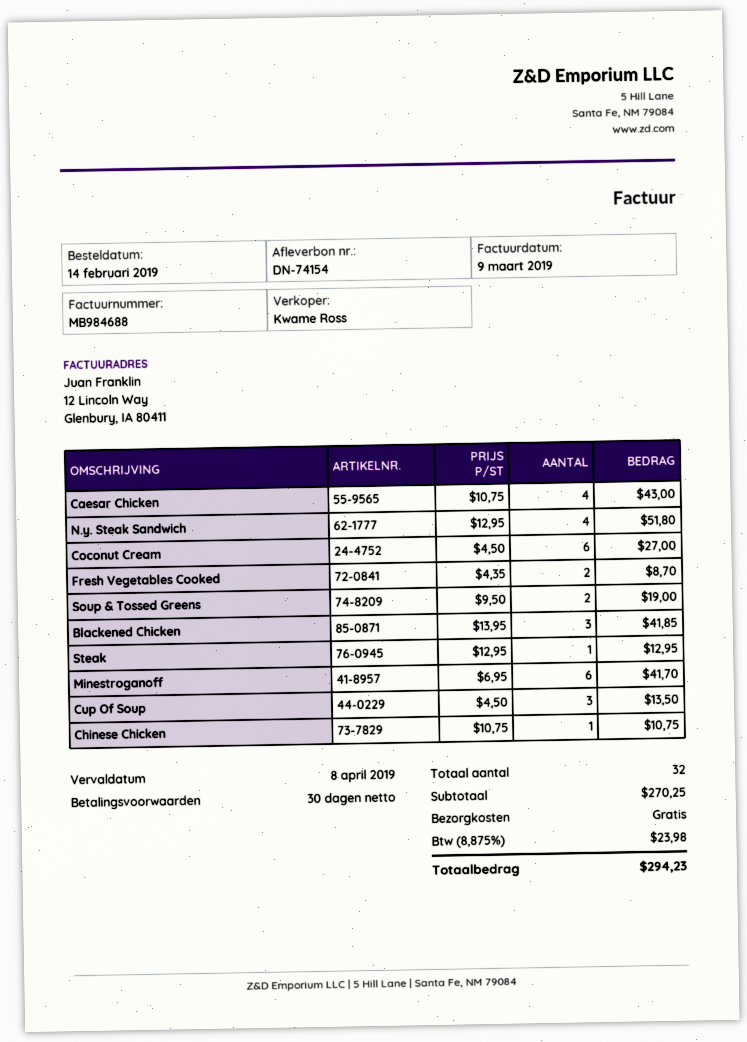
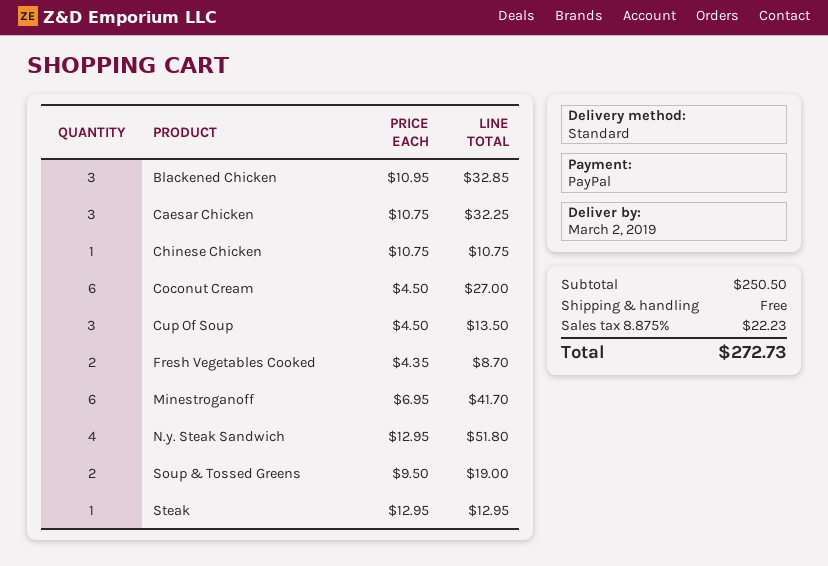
Caesar Chicken: 4 x 10.75 = 43.00 -> 3 x 10.75 = 32.25
Blackened Chicken: 3 x 13.95 = 41.85 -> 3 x 10.95 = 32.85
subtotal: 270.25 -> 250.50
tax: 8.875% = 23.98 -> 8.875% = 22.23
total: 294.23 -> 272.73

